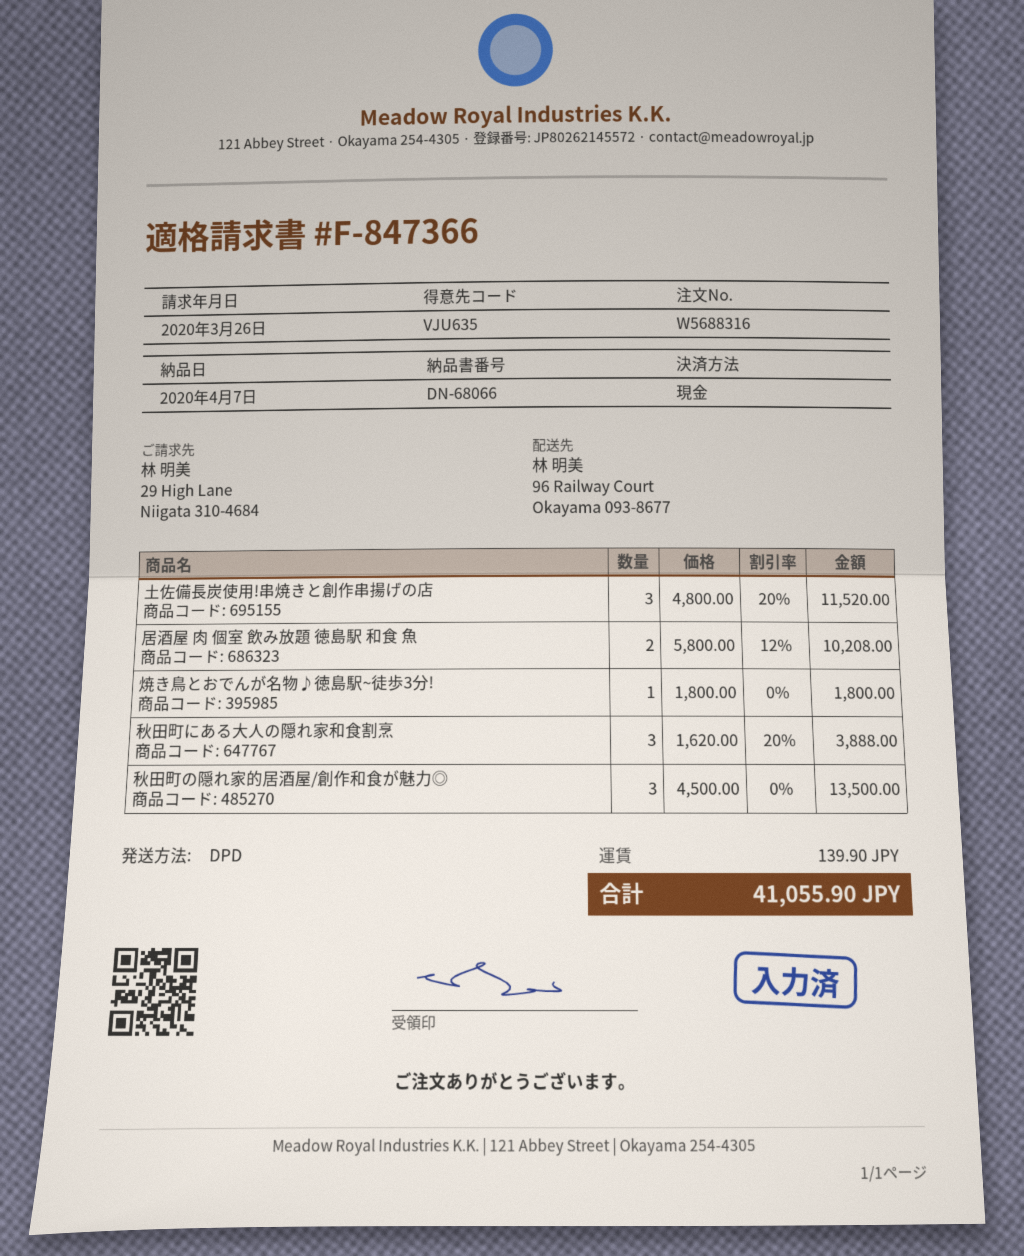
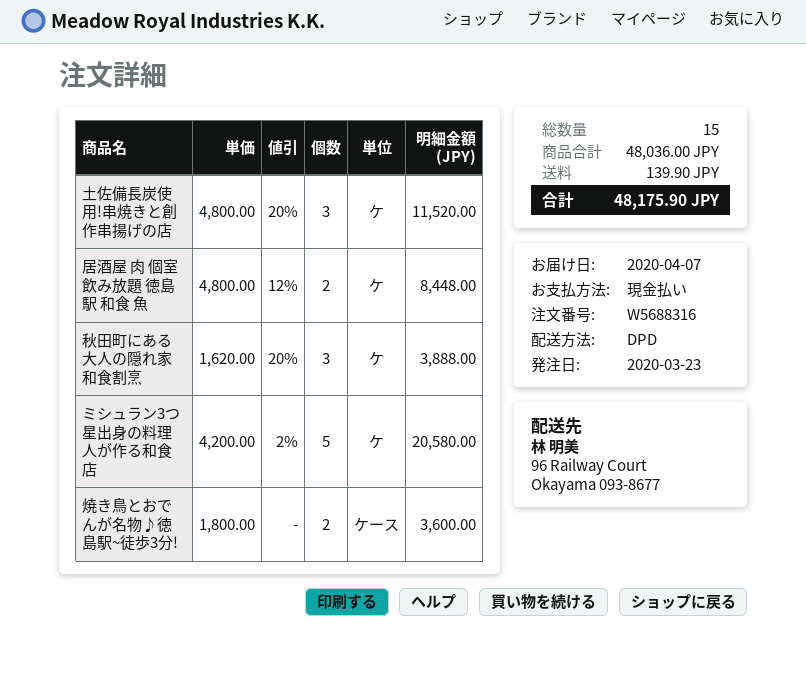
居酒屋 肉 個室 飲み放題 徳島駅 和食 魚: 2 x 5800.00 - 12% = 10208.00 -> 2 x 4800.00 - 12% = 8448.00
焼き鳥とおでんが名物♪徳島駅~徒歩3分!: 1 x 1800.00 = 1800.00 -> 2 x 1800.00 = 3600.00
秋田町の隠れ家的居酒屋/創作和食が魅力◎: 3 x 4500.00 = 13500.00 -> none
ミシュラン3つ星出身の料理人が作る和食店: none -> 5 x 4200.00 - 2% = 20580.00
total: 41055.90 -> 48175.90

